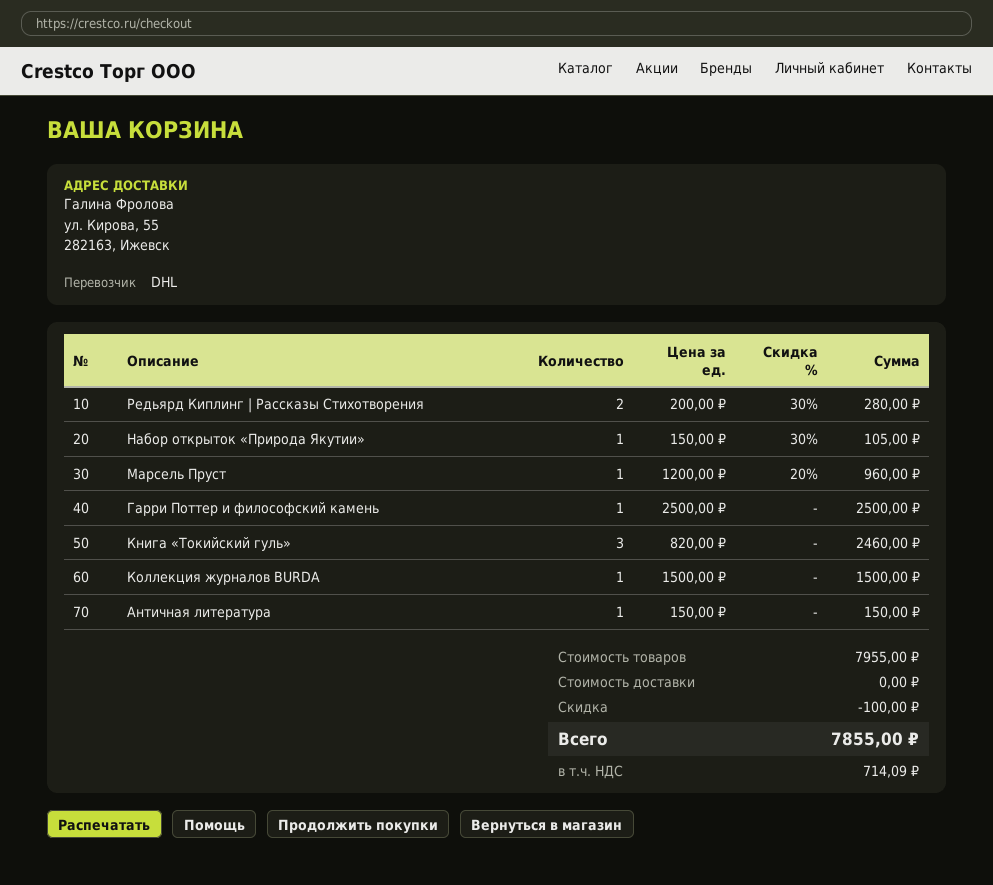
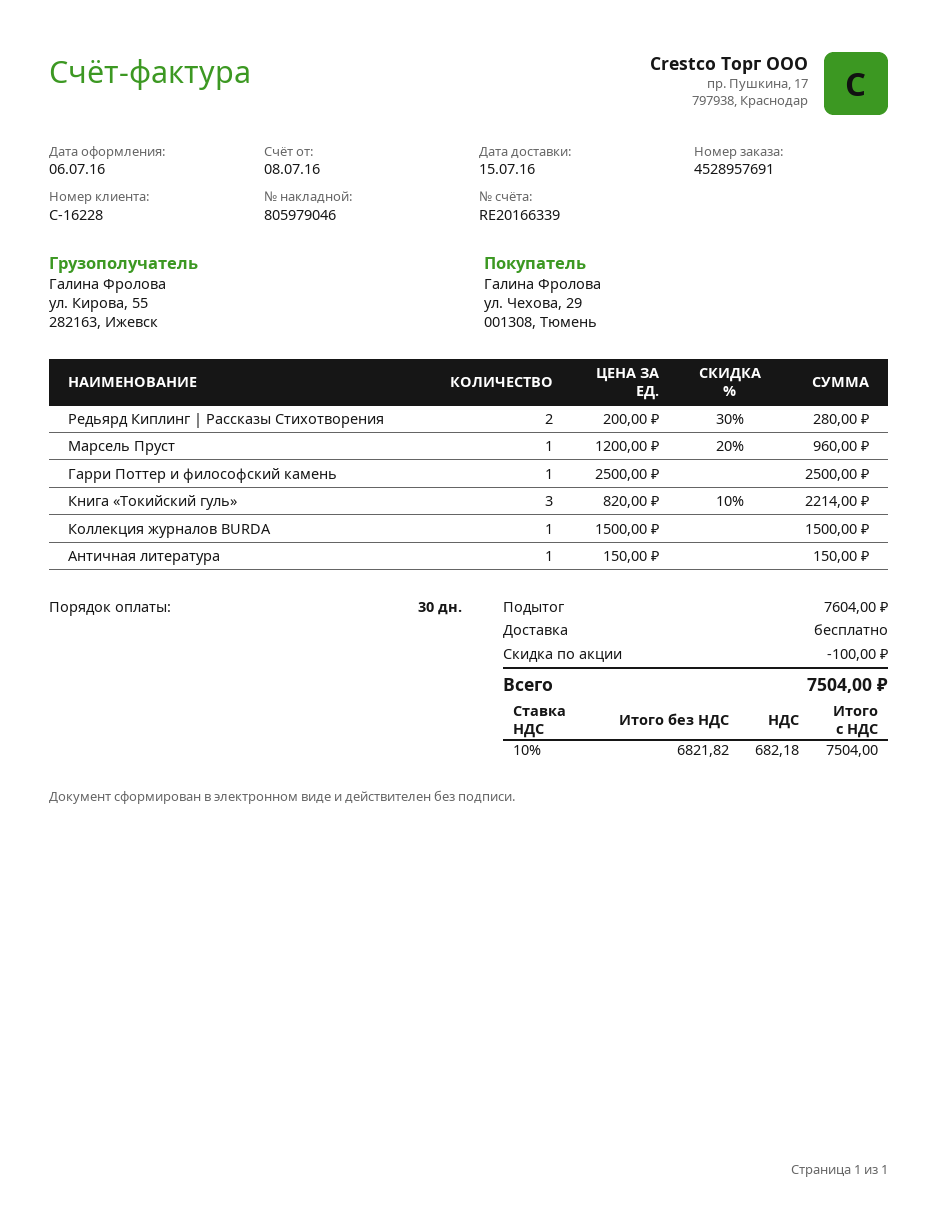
Набор открыток «Природа Якутии»: 1 x 150.00 - 30% = 105.00 -> none
Книга «Токийский гуль»: 3 x 820.00 = 2460.00 -> 3 x 820.00 - 10% = 2214.00
subtotal: 7955.00 -> 7604.00
tax: 714.09 -> 682.18
total: 7855.00 -> 7504.00

